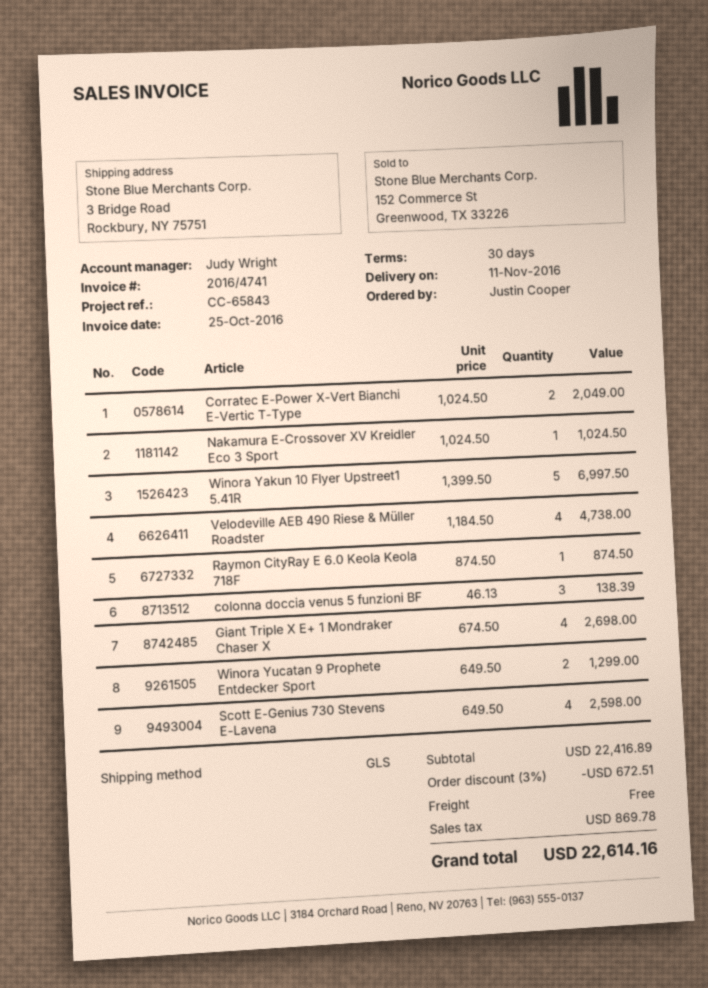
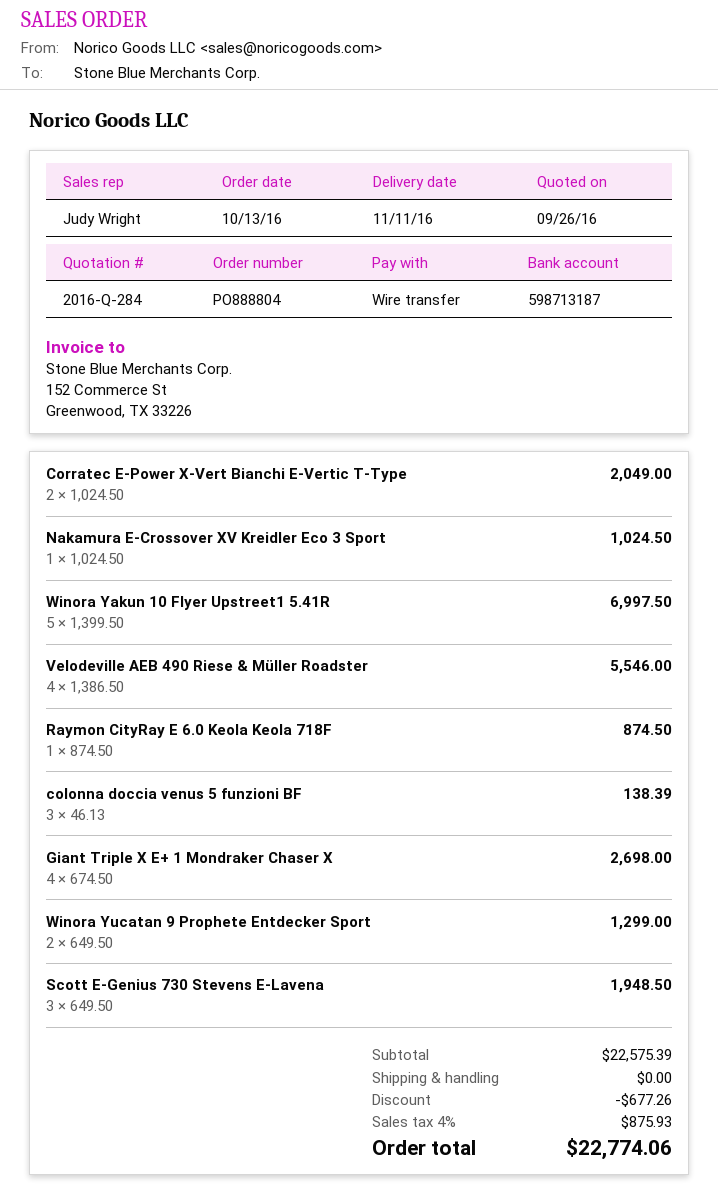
Velodeville AEB 490 Riese & Müller Roadster: 4 x 1184.50 = 4738.00 -> 4 x 1386.50 = 5546.00
Scott E-Genius 730 Stevens E-Lavena: 4 x 649.50 = 2598.00 -> 3 x 649.50 = 1948.50
subtotal: 22416.89 -> 22575.39
discount: 672.51 -> 677.26
tax: 869.78 -> 875.93
total: 22614.16 -> 22774.06

